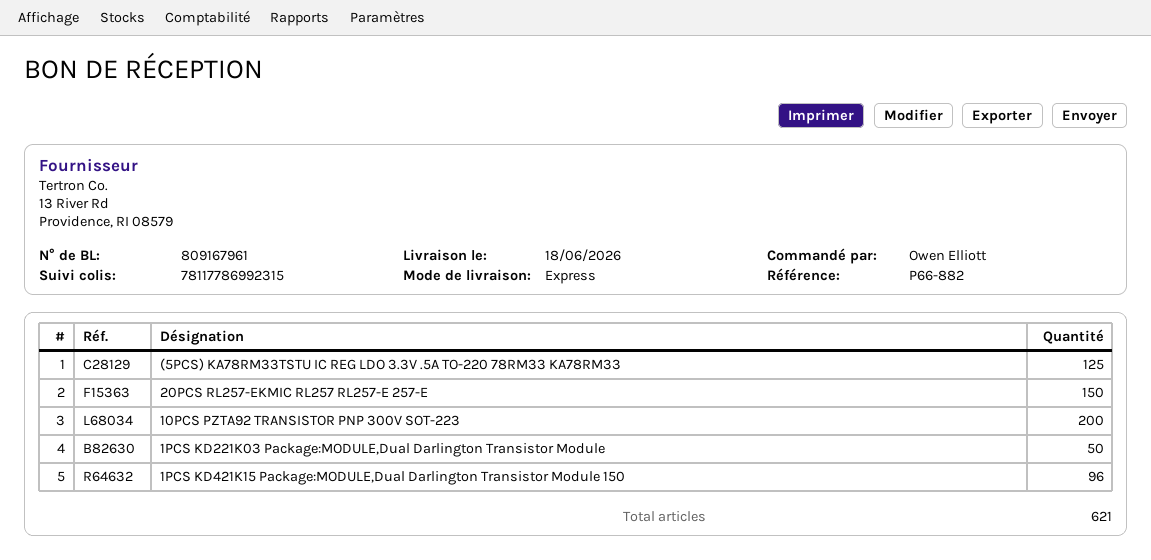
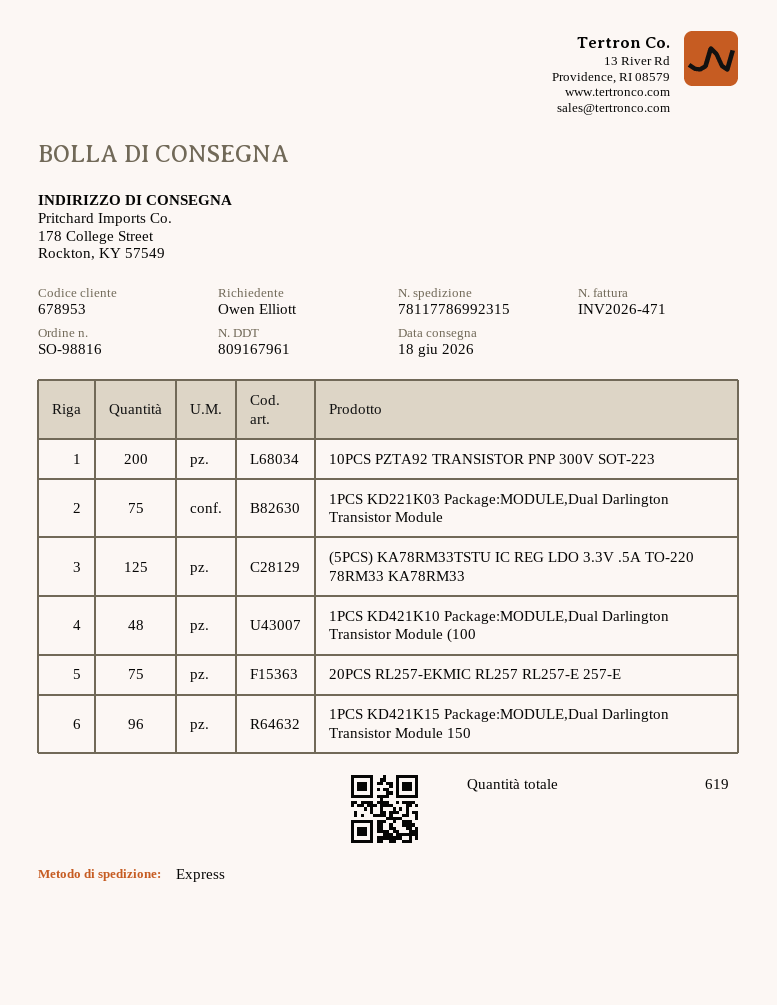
20PCS RL257-EKMIC RL257 RL257-E 257-E: 150 -> 75
1PCS KD221K03 Package:MODULE,Dual Darlington Transistor Module: 50 -> 75
1PCS KD421K10 Package:MODULE,Dual Darlington Transistor Module (100: none -> 48
total quantity: 621 -> 619

